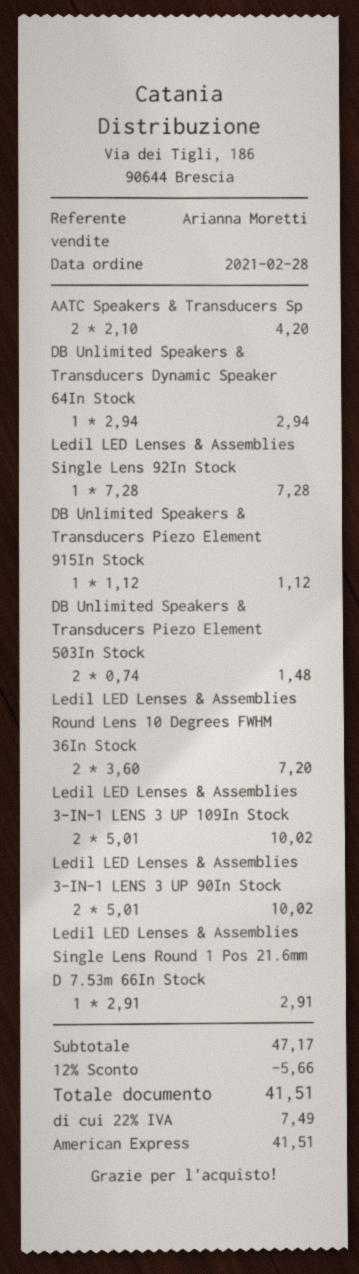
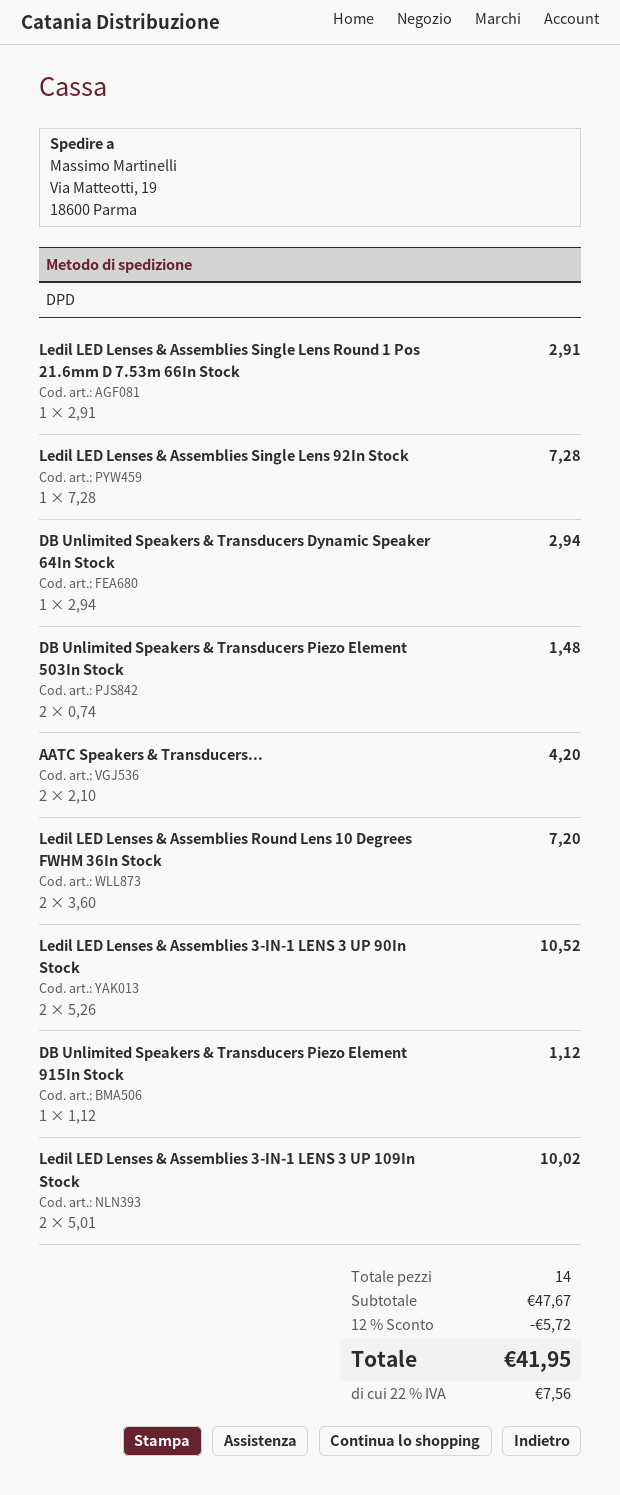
Ledil LED Lenses & Assemblies 3-IN-1 LENS 3 UP 90In Stock: 2 x 5.01 = 10.02 -> 2 x 5.26 = 10.52
subtotal: 47.17 -> 47.67
discount: 12% = 5.66 -> 12% = 5.72
tax: 22% = 7.49 -> 22% = 7.56
total: 41.51 -> 41.95

